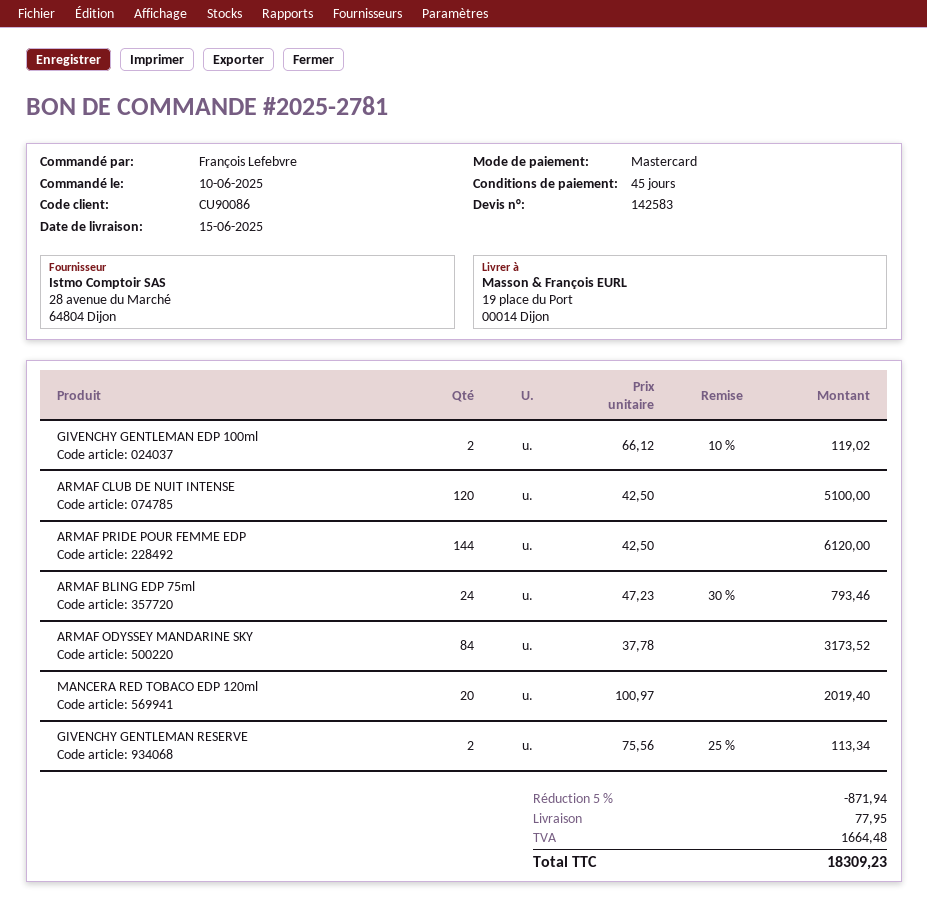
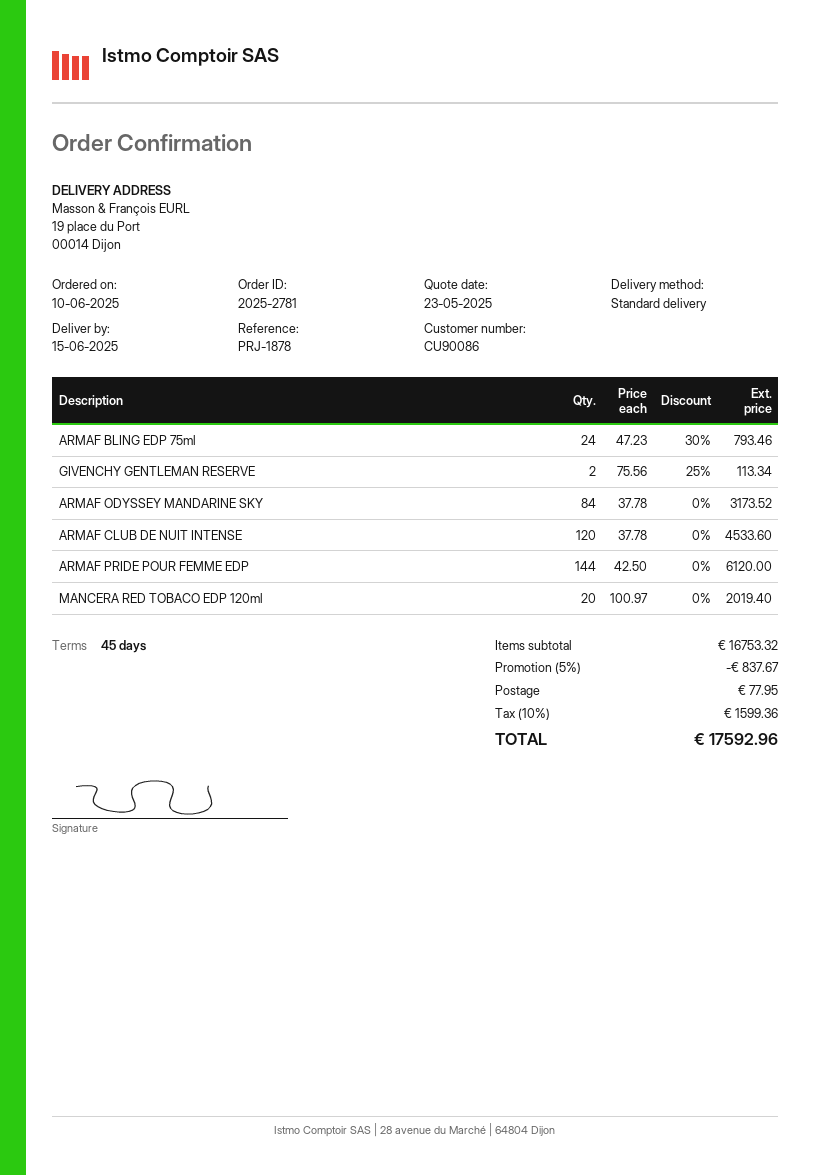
GIVENCHY GENTLEMAN EDP 100ml: 2 x 66.12 - 10% = 119.02 -> none
ARMAF CLUB DE NUIT INTENSE: 120 x 42.50 = 5100.00 -> 120 x 37.78 = 4533.60
discount: 5% = 871.94 -> 5% = 837.67
tax: 1664.48 -> 1599.36
total: 18309.23 -> 17592.96

